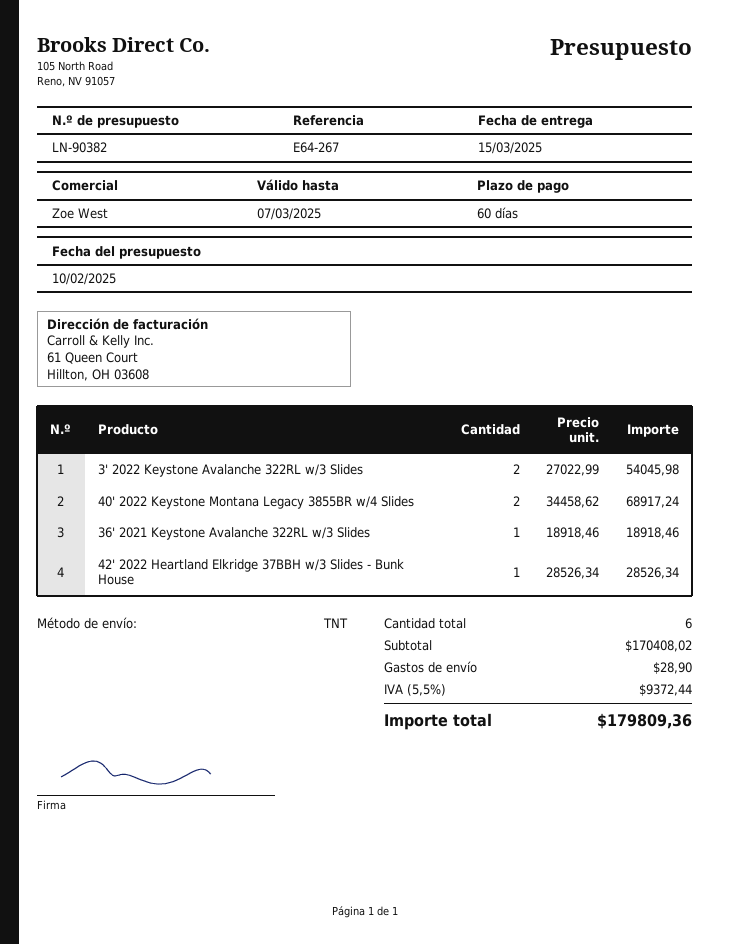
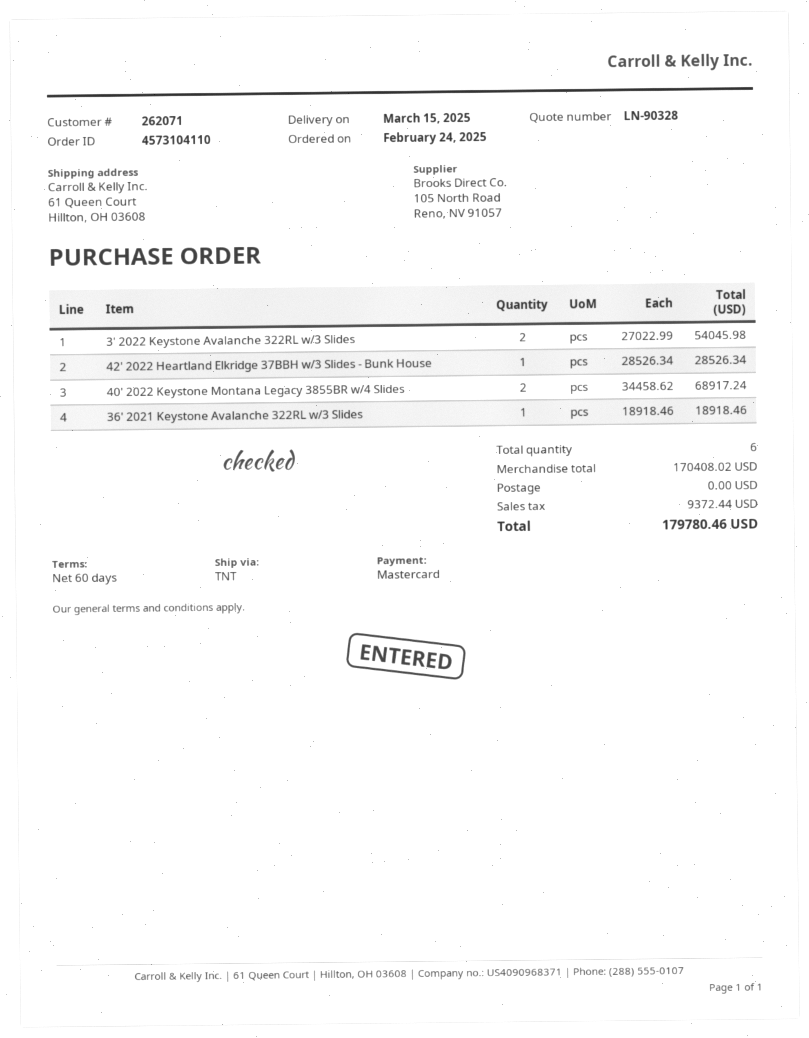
quote number: LN-90382 -> LN-90328
shipping: 28.90 -> 0.00
total: 179809.36 -> 179780.46

